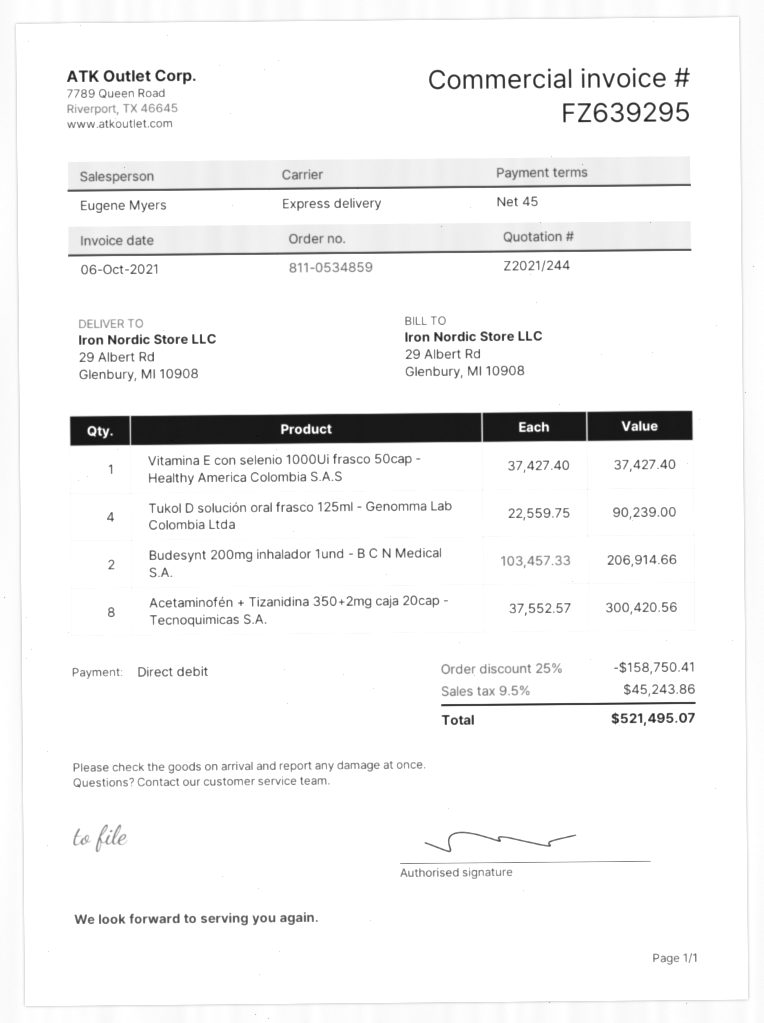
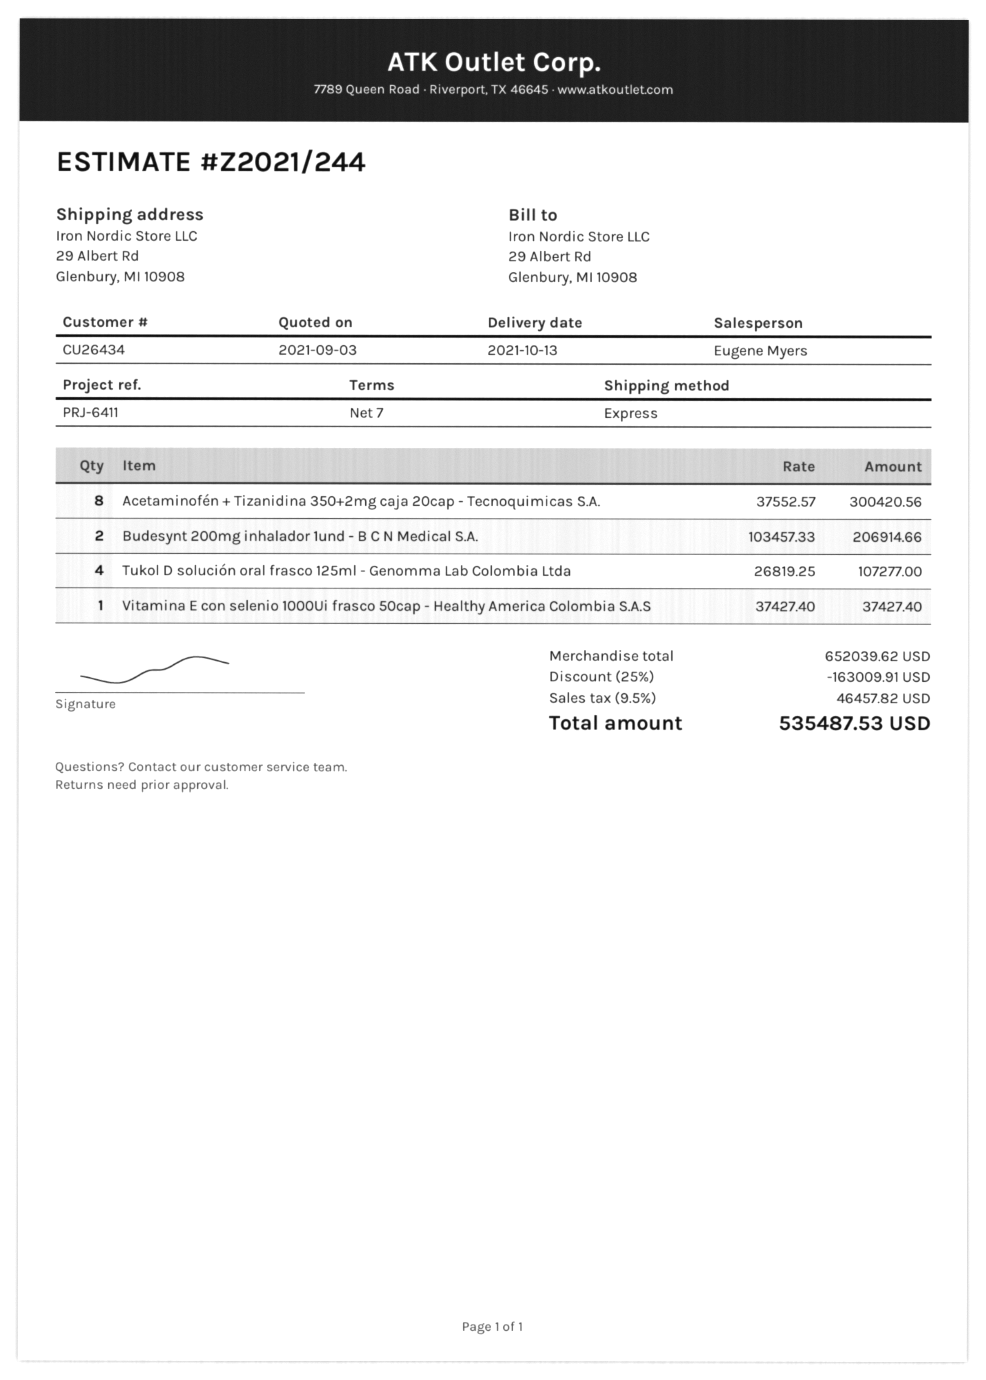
payment terms: 45 days -> 7 days
Tukol D solución oral frasco 125ml - Genomma Lab Colombia Ltda: 4 x 22559.75 = 90239.00 -> 4 x 26819.25 = 107277.00
discount: 25% = 158750.41 -> 25% = 163009.91
tax: 9.5% = 45243.86 -> 9.5% = 46457.82
total: 521495.07 -> 535487.53

